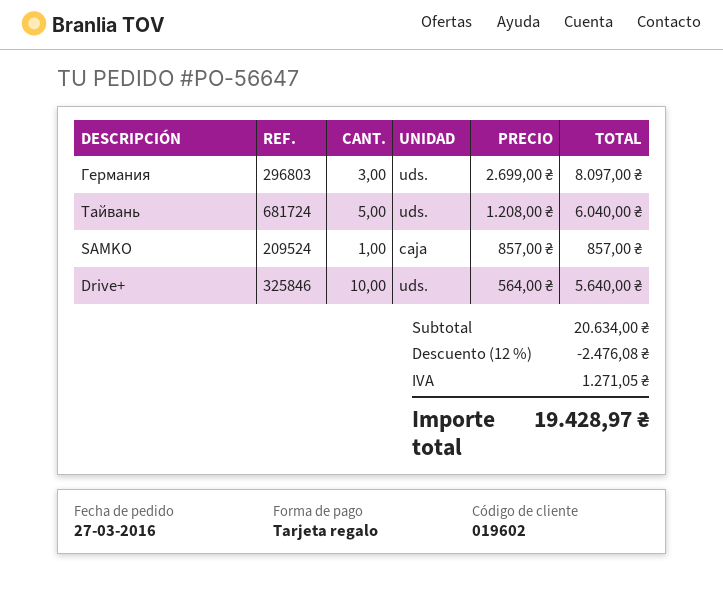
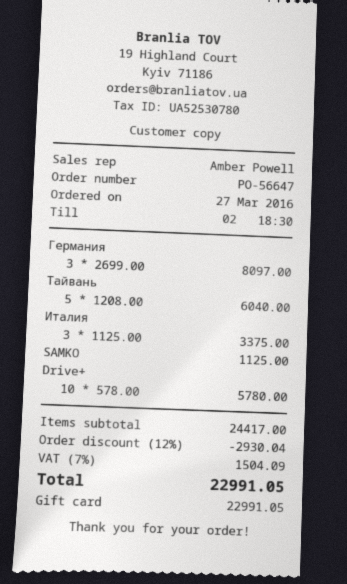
SAMKO: 1 x 857.00 = 857.00 -> 1 x 1125.00 = 1125.00
Drive+: 10 x 564.00 = 5640.00 -> 10 x 578.00 = 5780.00
Италия: none -> 3 x 1125.00 = 3375.00
subtotal: 20634.00 -> 24417.00
discount: 12% = 2476.08 -> 12% = 2930.04
tax: 1271.05 -> 1504.09
total: 19428.97 -> 22991.05

